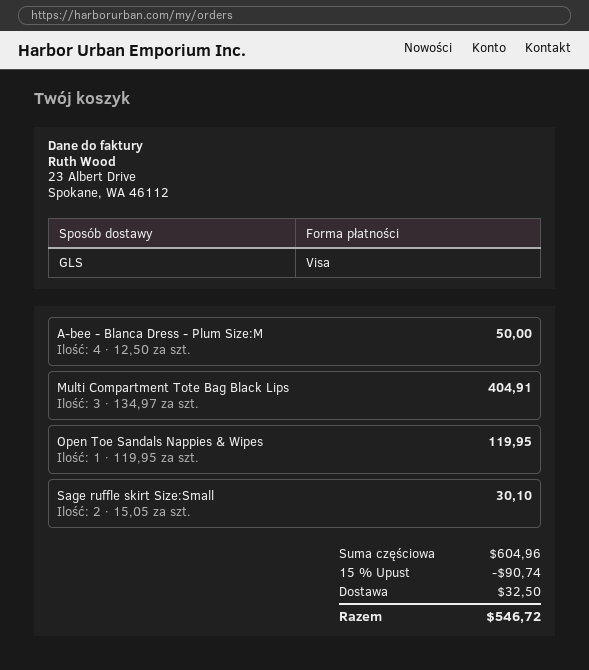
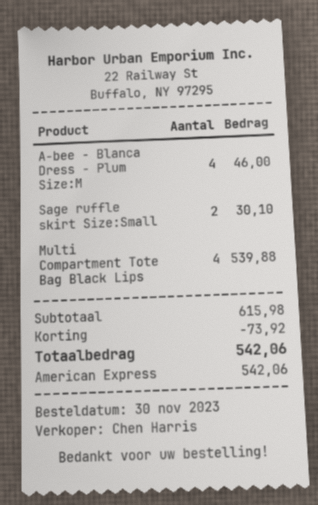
payment method: Visa -> American Express
A-bee - Blanca Dress - Plum Size:M: 4 for 50.00 -> 4 for 46.00
Multi Compartment Tote Bag Black Lips: 3 for 404.91 -> 4 for 539.88
Open Toe Sandals Nappies & Wipes: 1 for 119.95 -> none
subtotal: 604.96 -> 615.98
discount: 90.74 -> 73.92
shipping: 32.50 -> none
total: 546.72 -> 542.06

